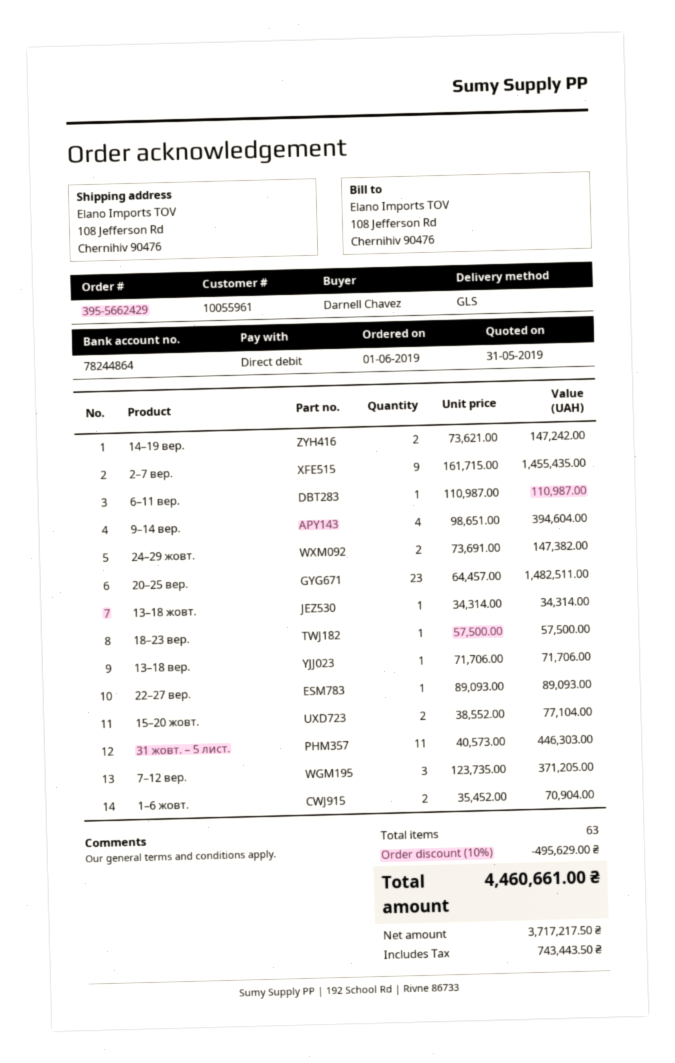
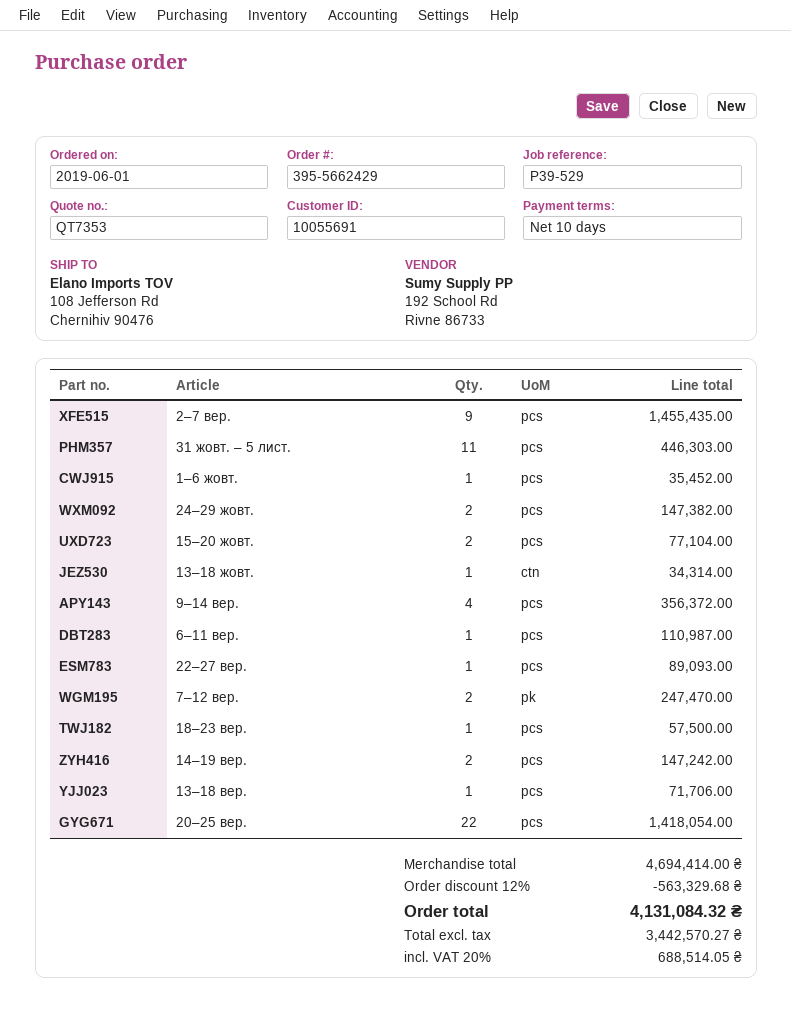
customer number: 10055961 -> 10055691
9–14 вер.: 4 for 394604.00 -> 4 for 356372.00
20–25 вер.: 23 for 1482511.00 -> 22 for 1418054.00
7–12 вер.: 3 for 371205.00 -> 2 for 247470.00
1–6 жовт.: 2 for 70904.00 -> 1 for 35452.00
discount: 10% = 495629.00 -> 12% = 563329.68
net: 3717217.50 -> 3442570.27
tax: 743443.50 -> 688514.05
total: 4460661.00 -> 4131084.32

